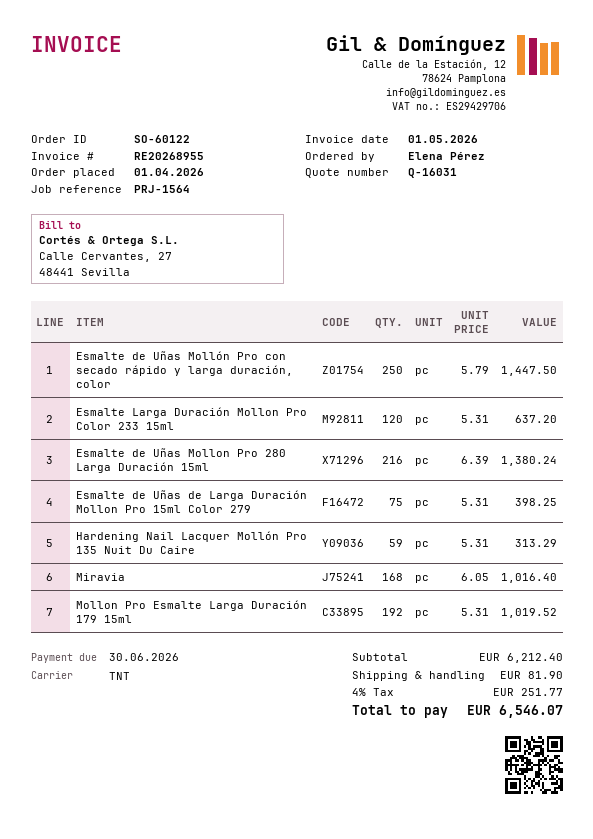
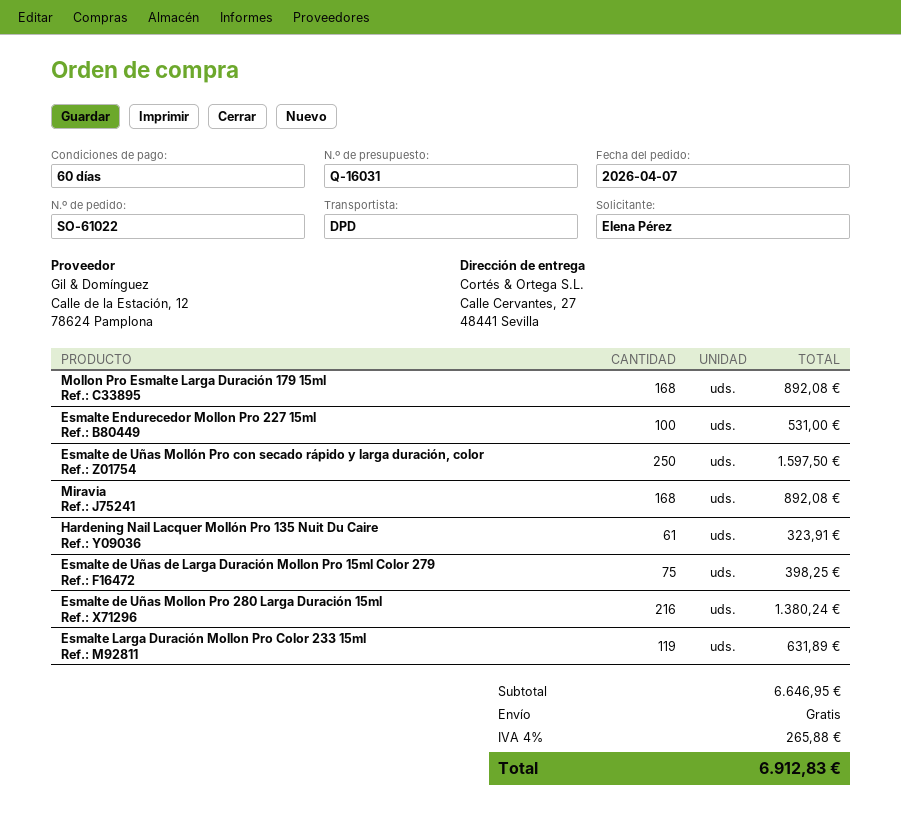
order number: SO-60122 -> SO-61022
order date: 2026-04-01 -> 2026-04-07
shipping method: TNT -> DPD
Esmalte de Uñas Mollón Pro con secado rápido y larga duración, color: 250 for 1447.50 -> 250 for 1597.50
Esmalte Larga Duración Mollon Pro Color 233 15ml: 120 for 637.20 -> 119 for 631.89
Hardening Nail Lacquer Mollón Pro 135 Nuit Du Caire: 59 for 313.29 -> 61 for 323.91
Miravia: 168 for 1016.40 -> 168 for 892.08
Mollon Pro Esmalte Larga Duración 179 15ml: 192 for 1019.52 -> 168 for 892.08
Esmalte Endurecedor Mollon Pro 227 15ml: none -> 100 for 531.00
subtotal: 6212.40 -> 6646.95
shipping: 81.90 -> 0.00
tax: 4% = 251.77 -> 4% = 265.88
total: 6546.07 -> 6912.83

